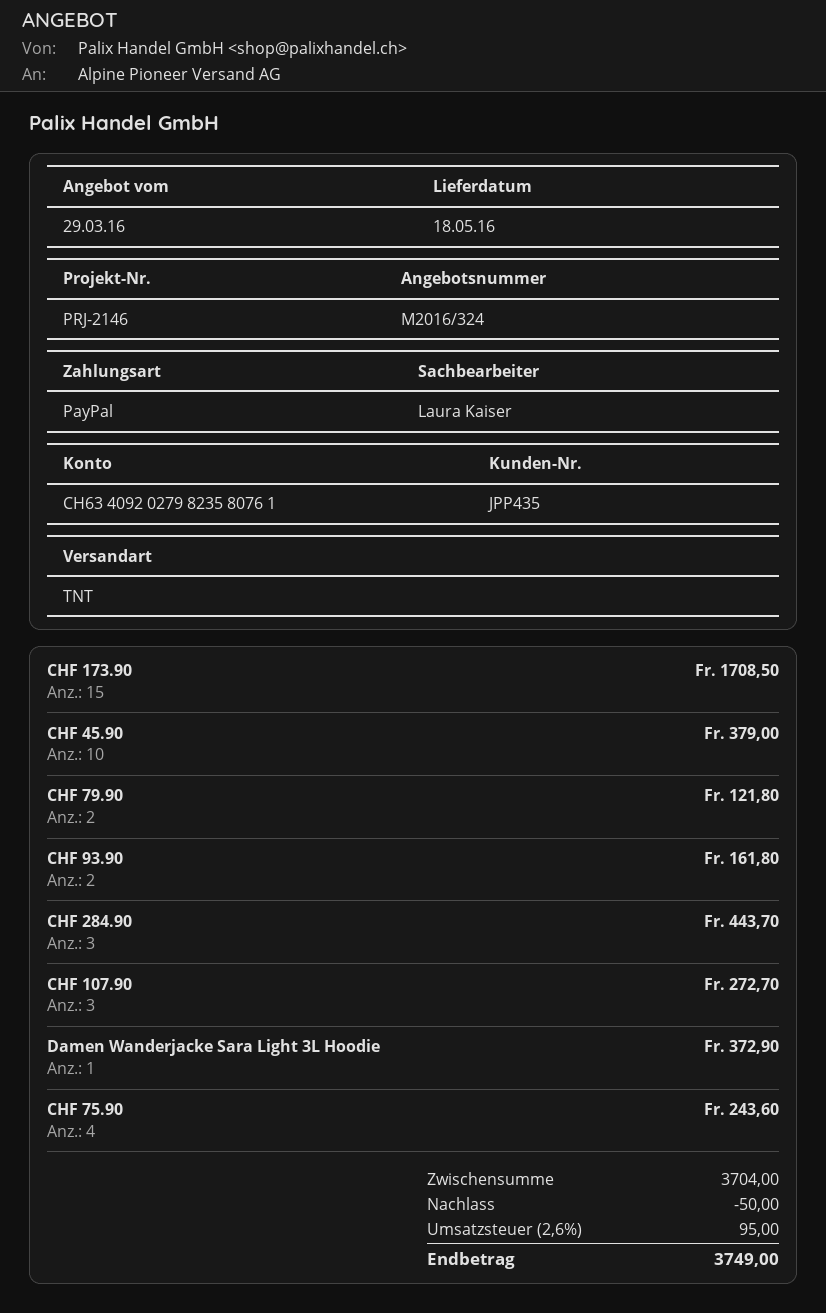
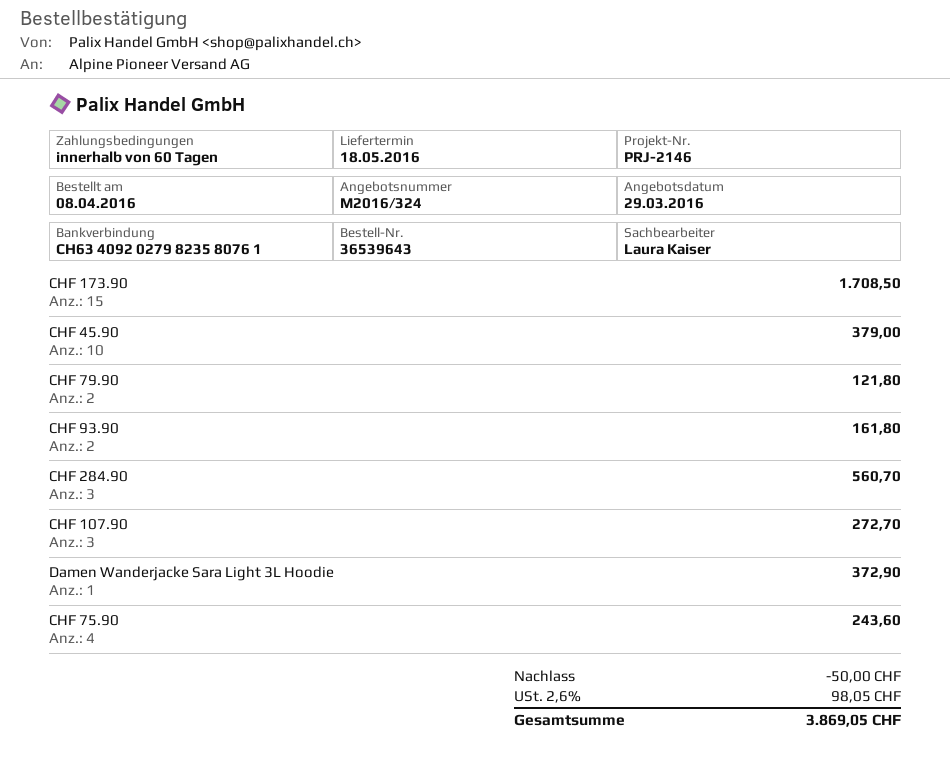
CHF 284.90: 3 for 443.70 -> 3 for 560.70
tax: 2.6% = 95.00 -> 2.6% = 98.05
total: 3749.00 -> 3869.05

